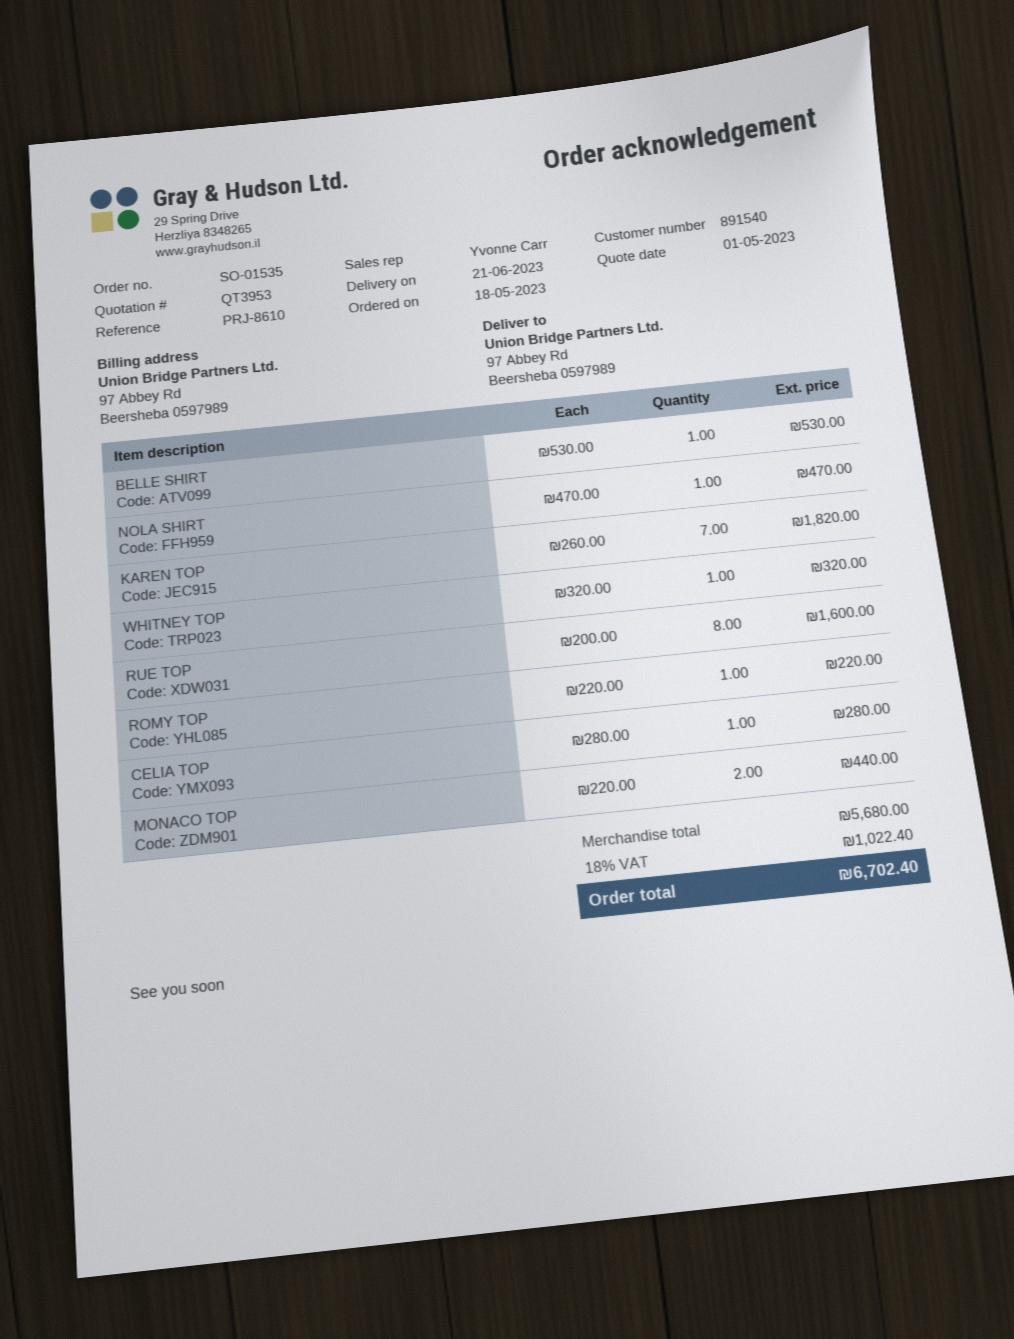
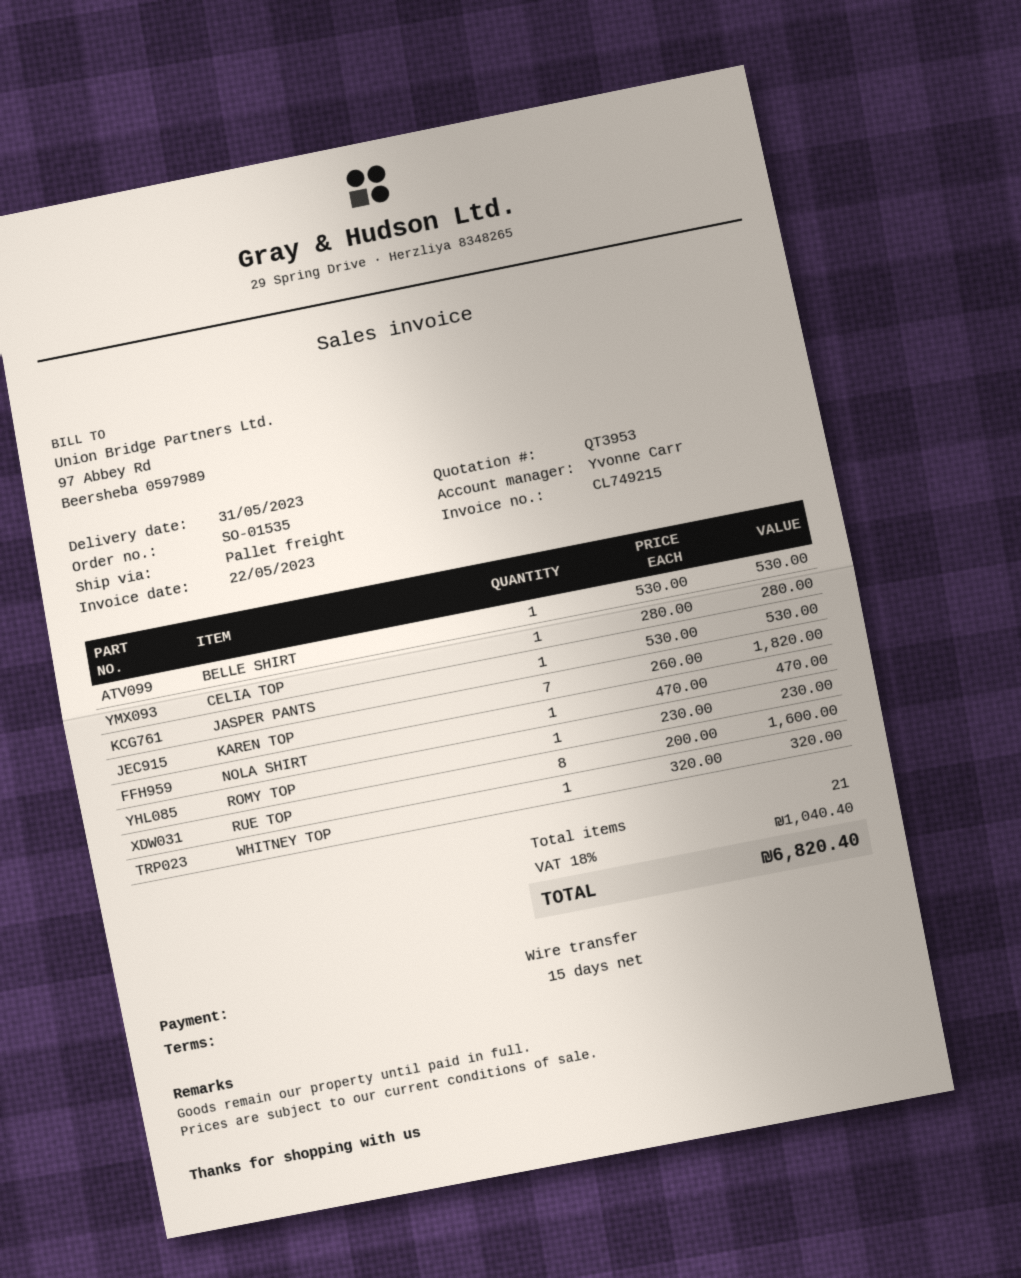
delivery date: 2023-06-21 -> 2023-05-31
ROMY TOP: 1 x 220.00 = 220.00 -> 1 x 230.00 = 230.00
MONACO TOP: 2 x 220.00 = 440.00 -> none
JASPER PANTS: none -> 1 x 530.00 = 530.00
tax: 18% = 1022.40 -> 18% = 1040.40
total: 6702.40 -> 6820.40

